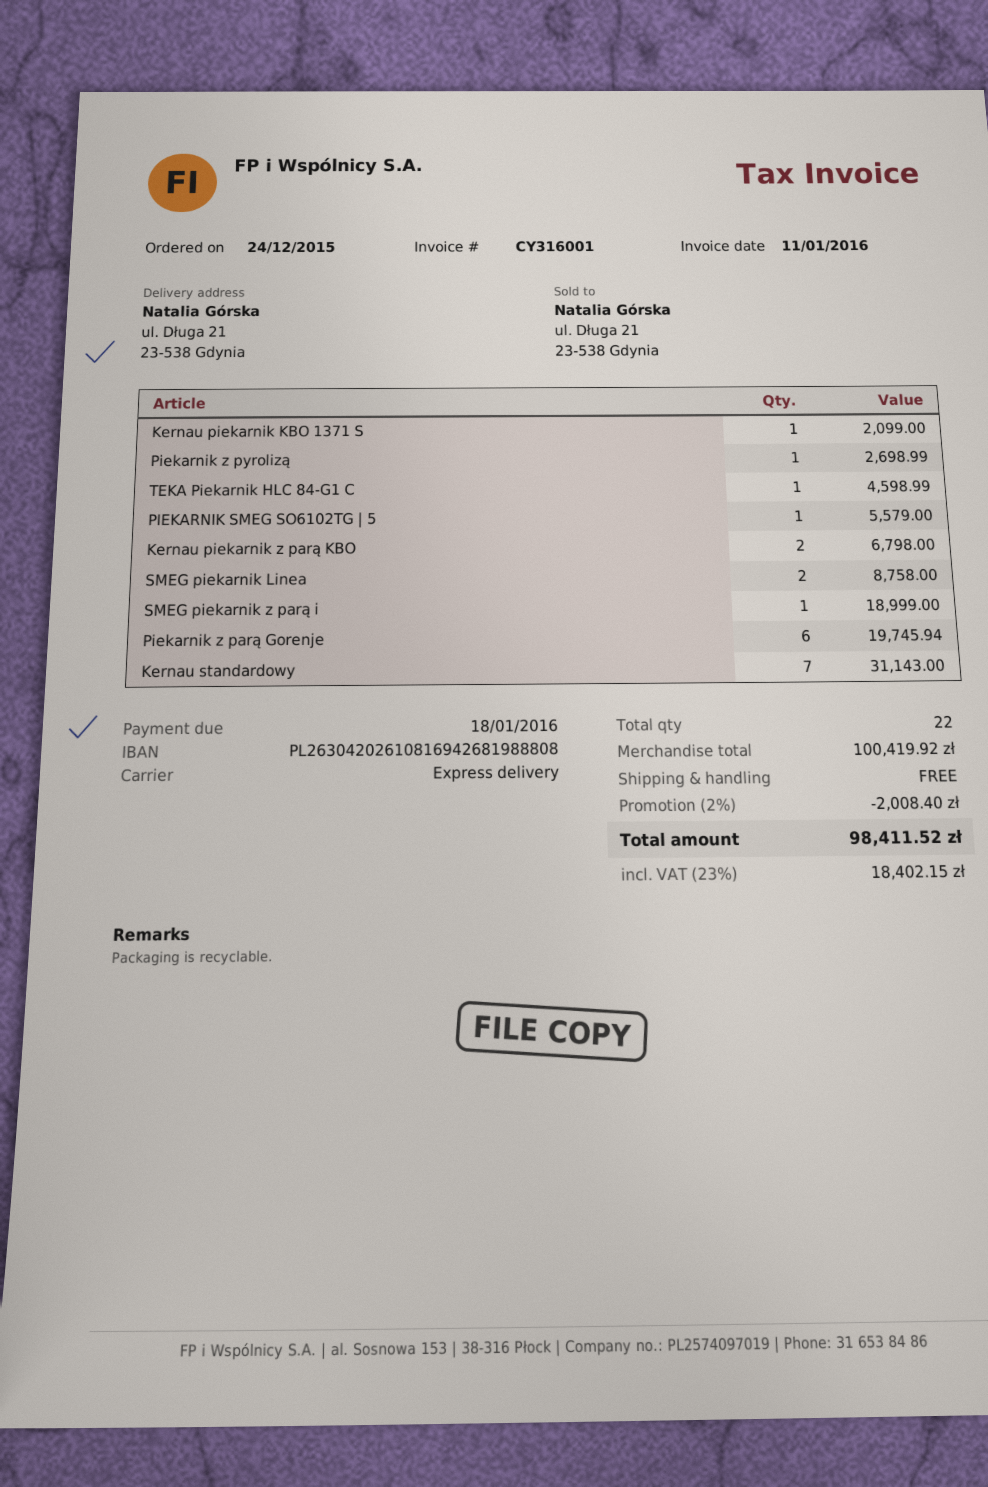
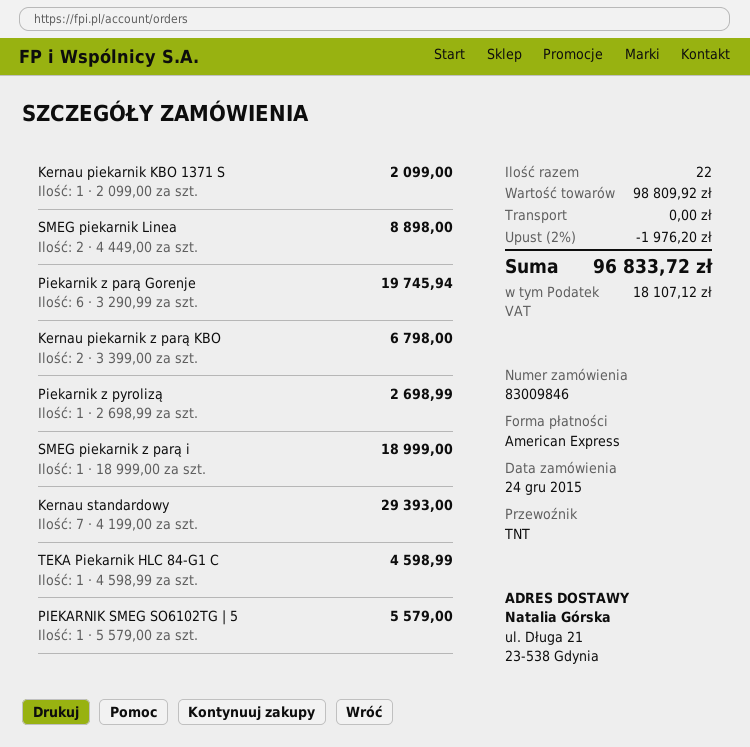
shipping method: express -> TNT
SMEG piekarnik Linea: 2 for 8758.00 -> 2 for 8898.00
Kernau standardowy: 7 for 31143.00 -> 7 for 29393.00
subtotal: 100419.92 -> 98809.92
discount: 2% = 2008.40 -> 2% = 1976.20
tax: 18402.15 -> 18107.12
total: 98411.52 -> 96833.72

